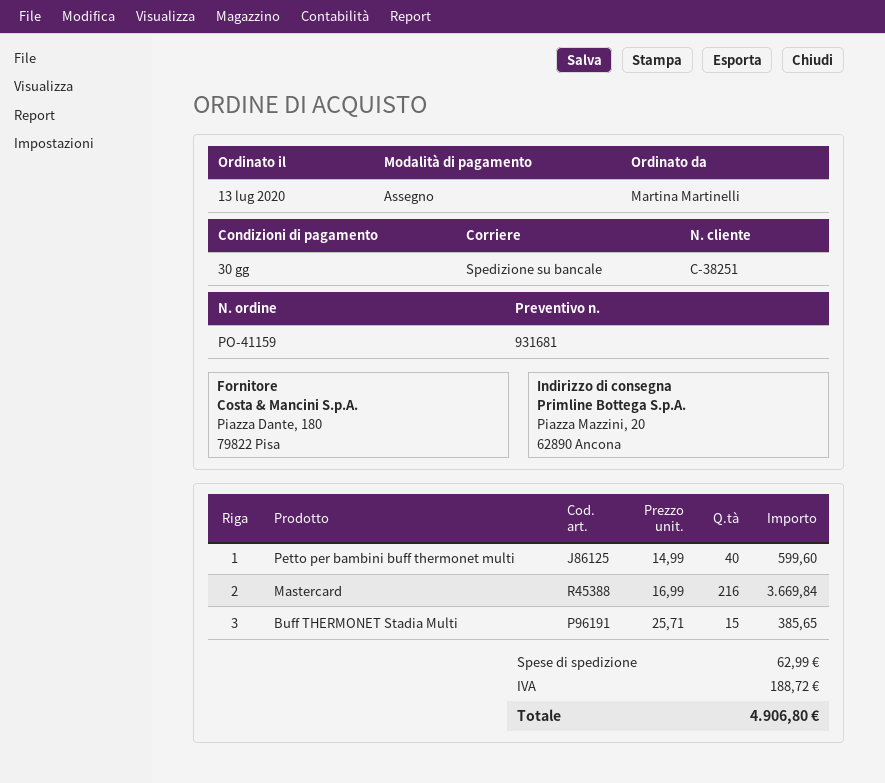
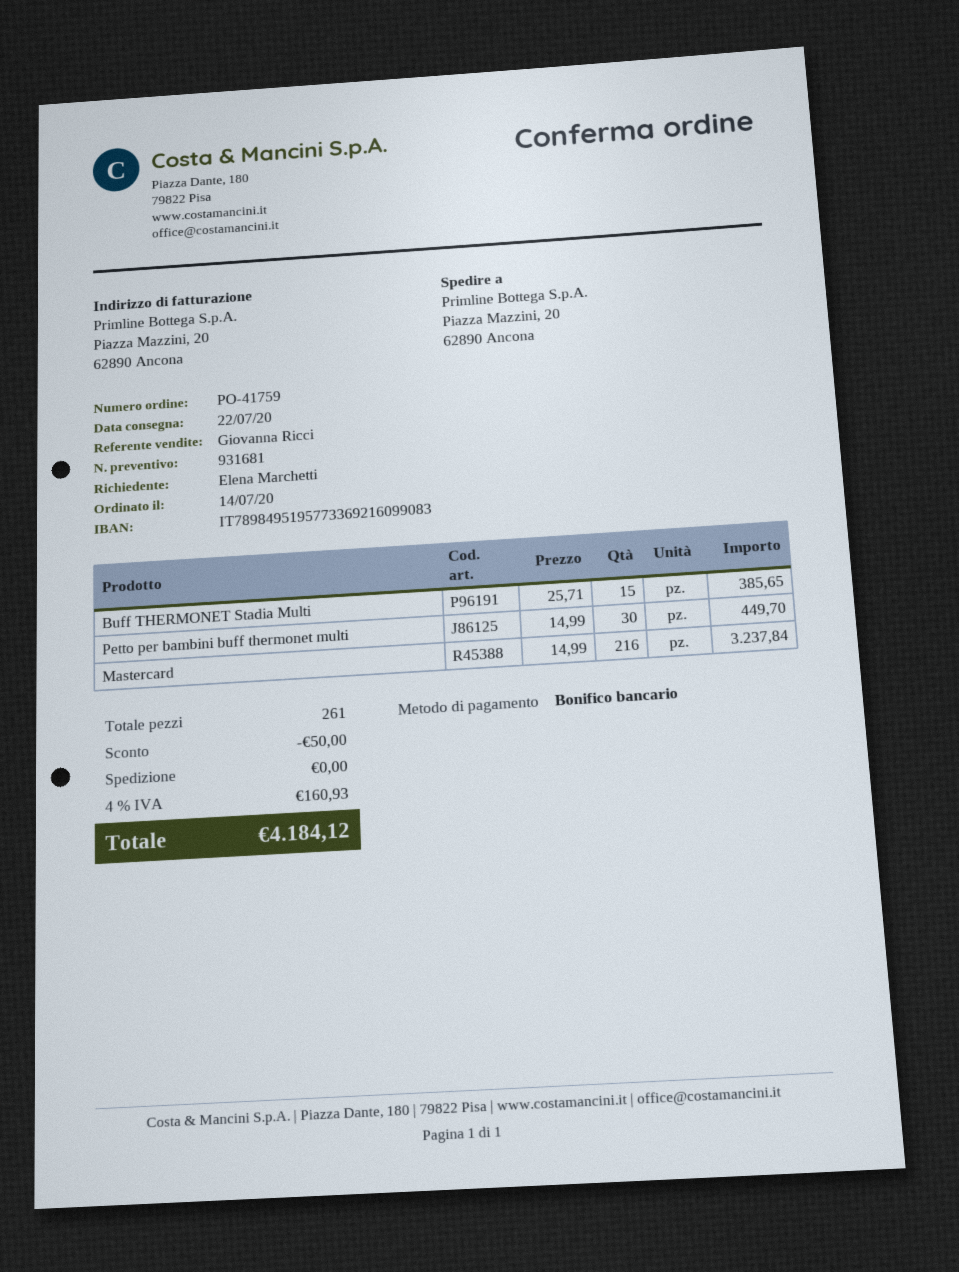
order number: PO-41159 -> PO-41759
order date: 2020-07-13 -> 2020-07-14
ordered by: Martina Martinelli -> Elena Marchetti
payment method: cheque -> bank transfer
Petto per bambini buff thermonet multi: 40 x 14.99 = 599.60 -> 30 x 14.99 = 449.70
Mastercard: 216 x 16.99 = 3669.84 -> 216 x 14.99 = 3237.84
discount: none -> 50.00
shipping: 62.99 -> 0.00
tax: 188.72 -> 160.93
total: 4906.80 -> 4184.12

